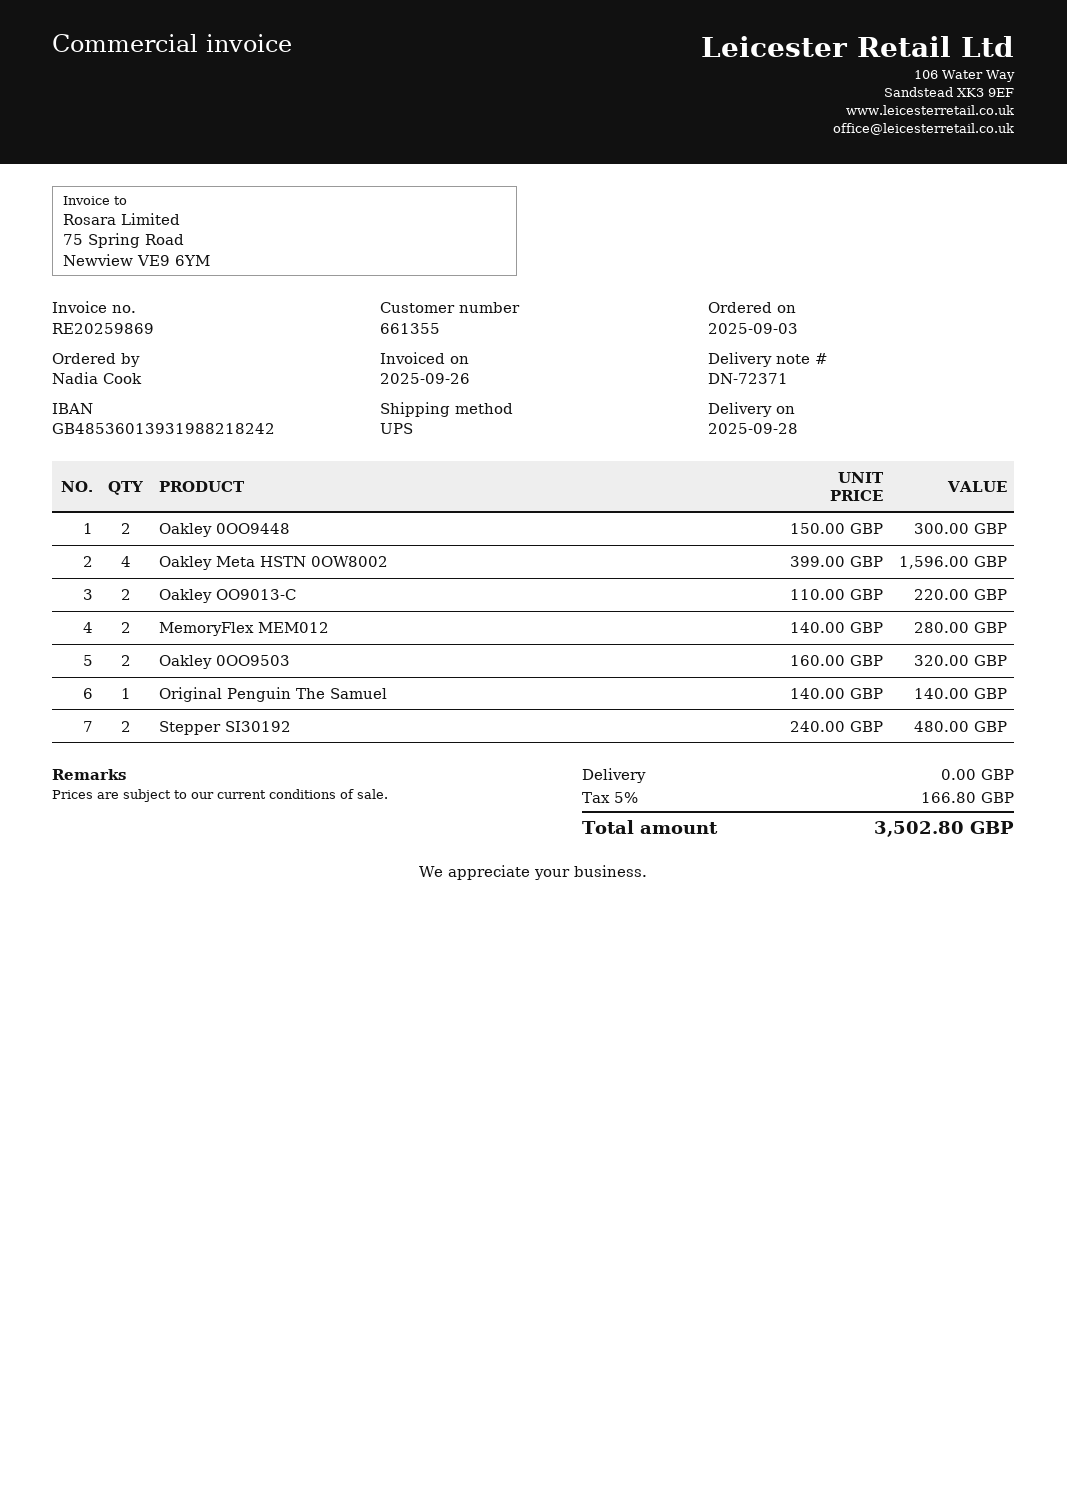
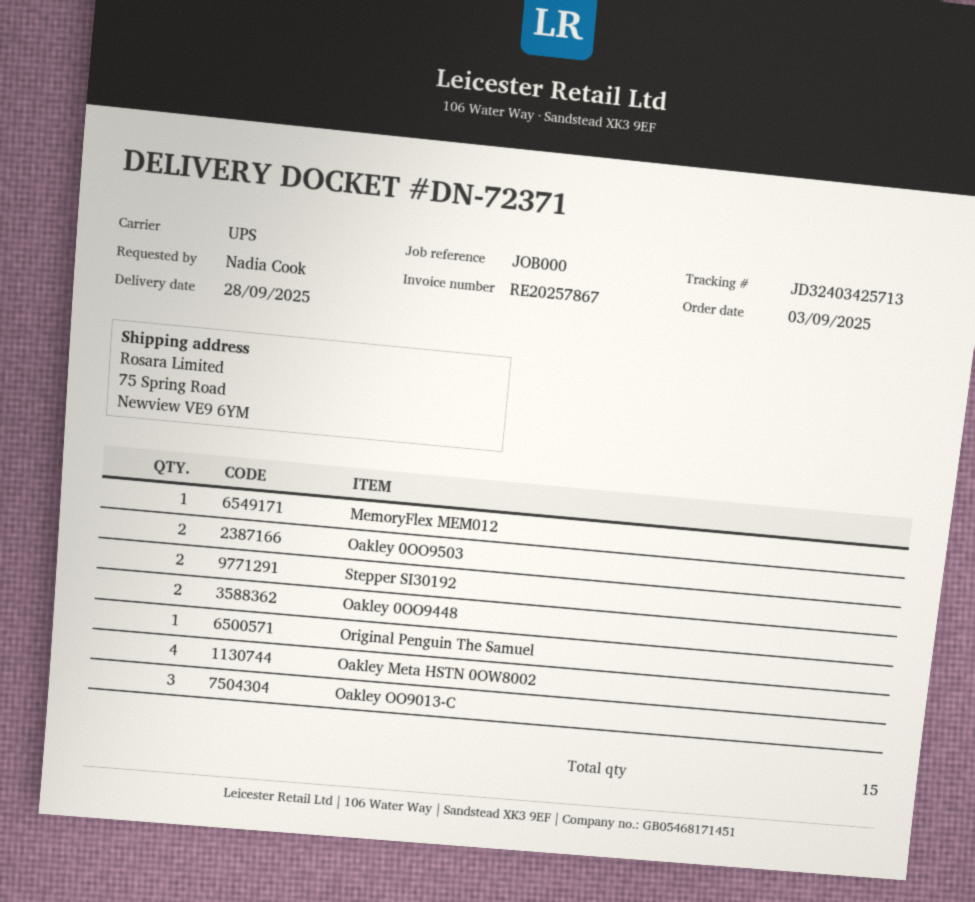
invoice number: RE20259869 -> RE20257867
Oakley OO9013-C: 2 -> 3
MemoryFlex MEM012: 2 -> 1

